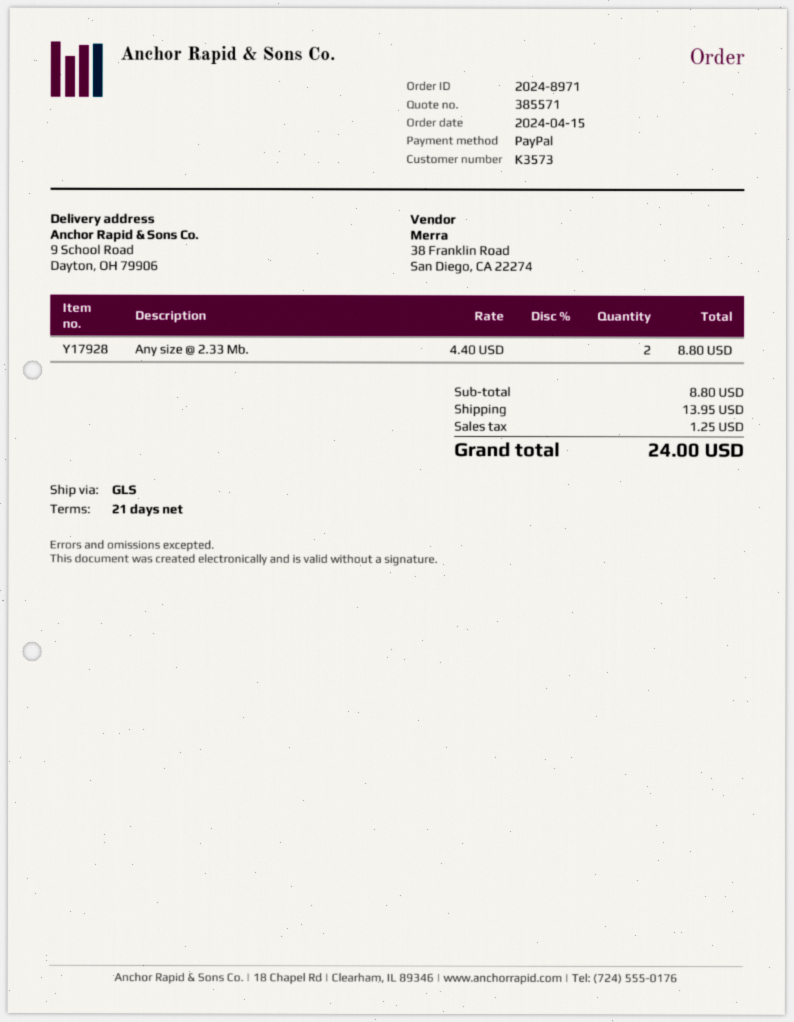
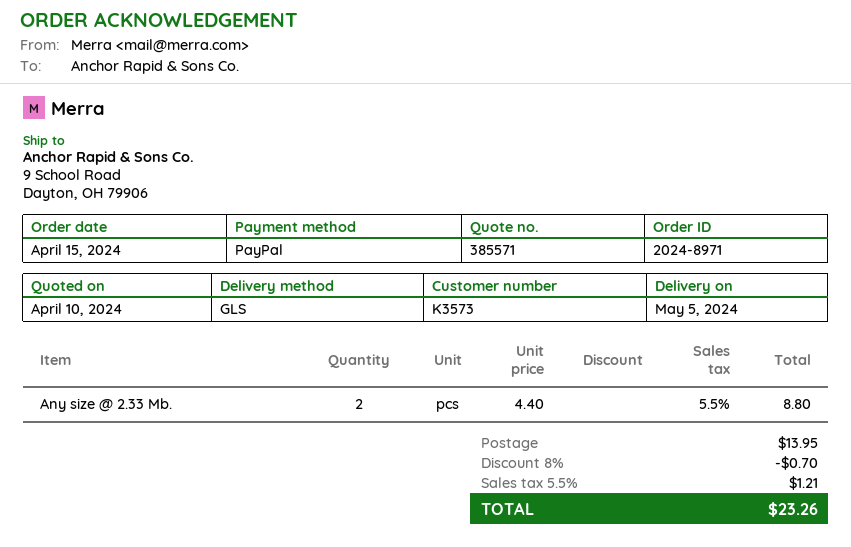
discount: none -> 8% = 0.70
tax: 1.25 -> 1.21
total: 24.00 -> 23.26

